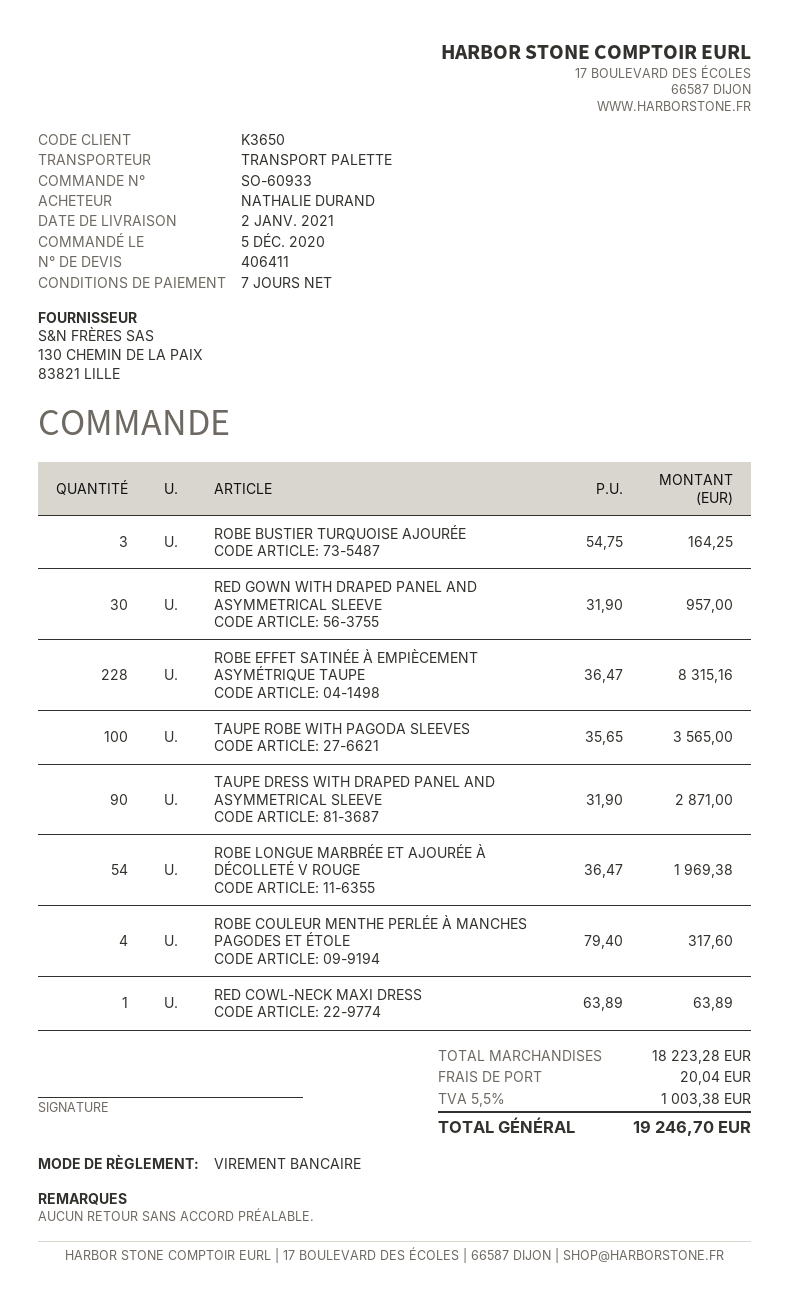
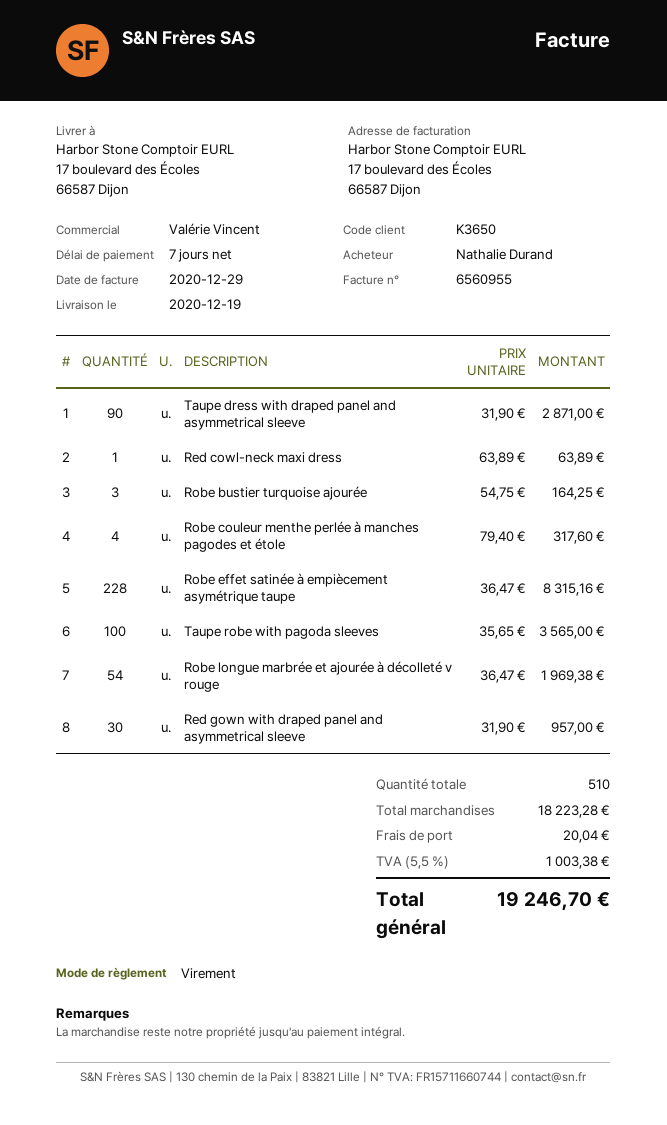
delivery date: 2021-01-02 -> 2020-12-19

